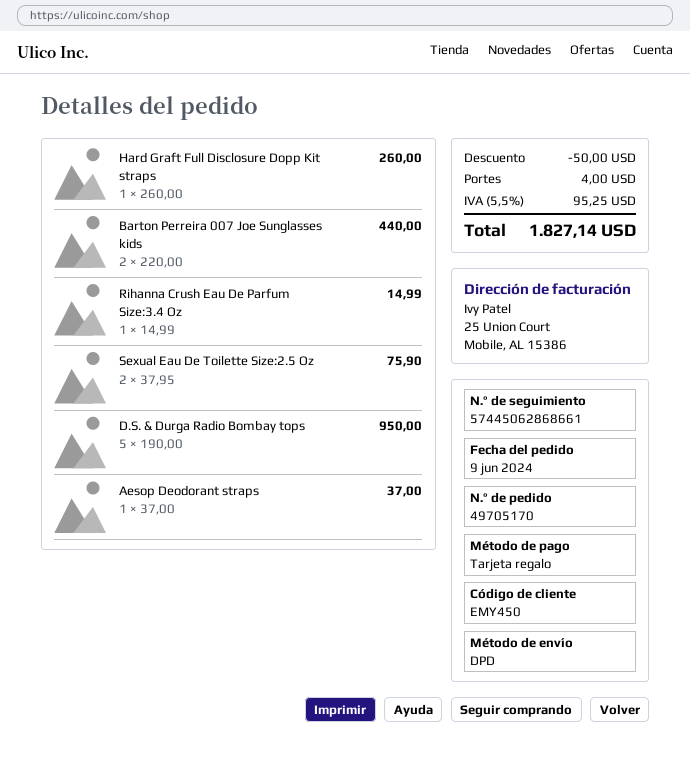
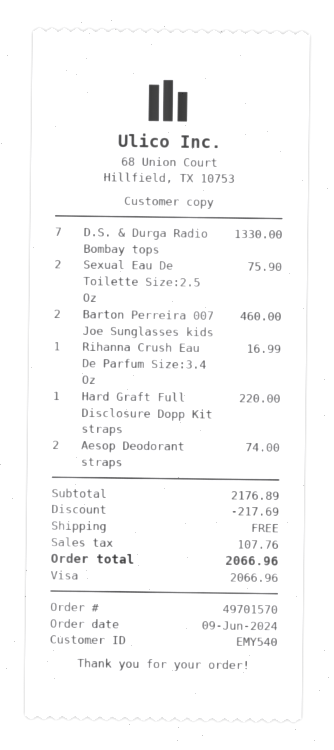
order number: 49705170 -> 49701570
customer number: EMY450 -> EMY540
payment method: gift card -> Visa
Hard Graft Full Disclosure Dopp Kit straps: 1 for 260.00 -> 1 for 220.00
Barton Perreira 007 Joe Sunglasses kids: 2 for 440.00 -> 2 for 460.00
Rihanna Crush Eau De Parfum Size:3.4 Oz: 1 for 14.99 -> 1 for 16.99
D.S. & Durga Radio Bombay tops: 5 for 950.00 -> 7 for 1330.00
Aesop Deodorant straps: 1 for 37.00 -> 2 for 74.00
discount: 50.00 -> 217.69
shipping: 4.00 -> 0.00
tax: 95.25 -> 107.76
total: 1827.14 -> 2066.96

